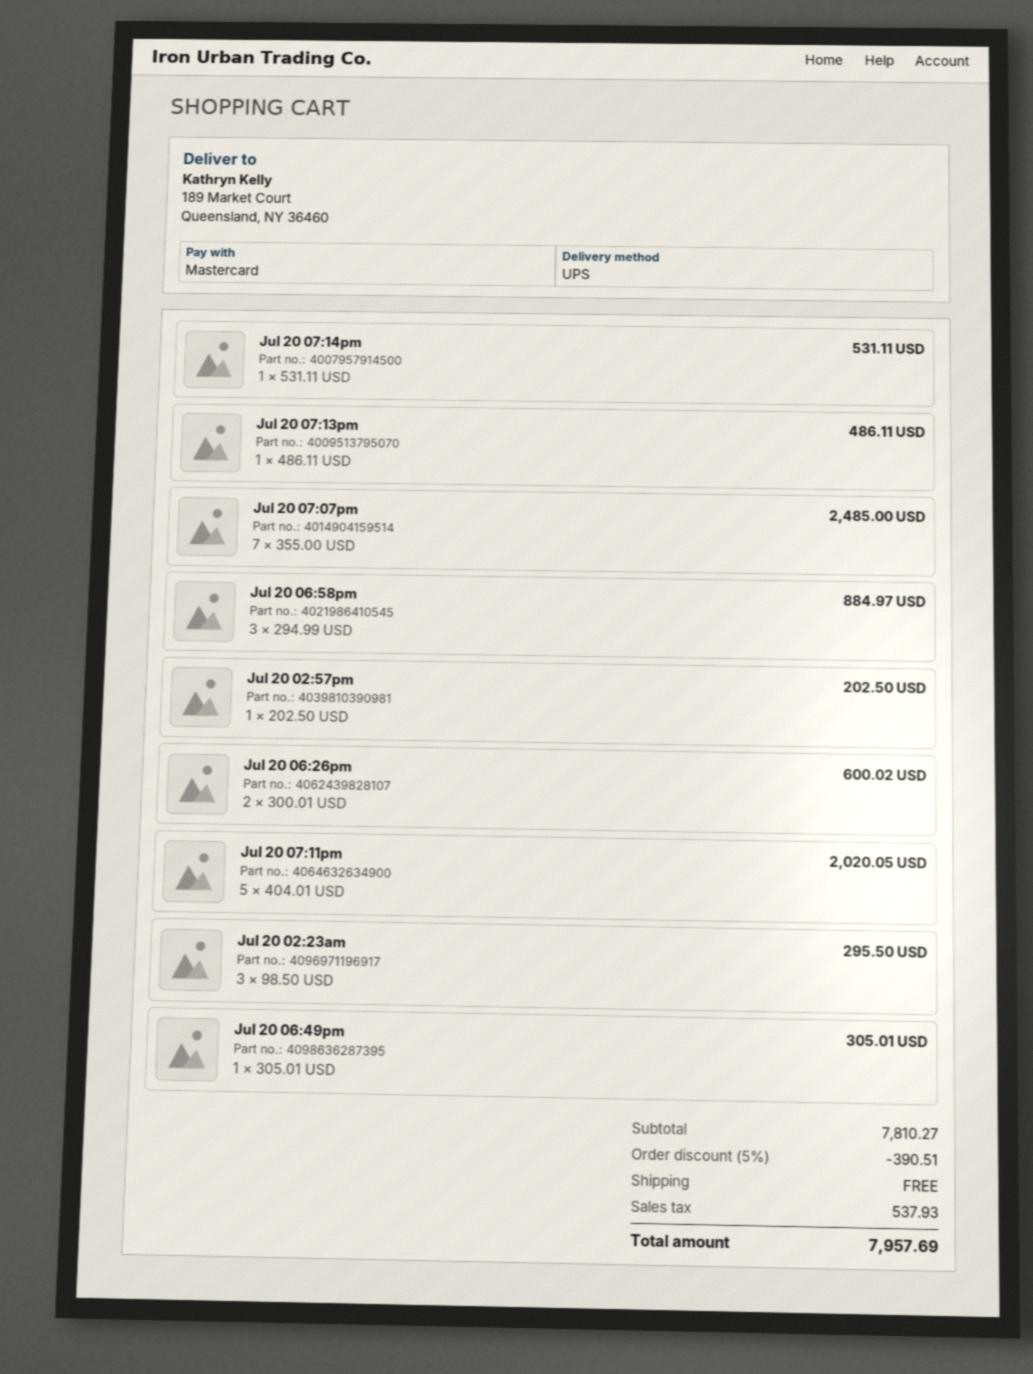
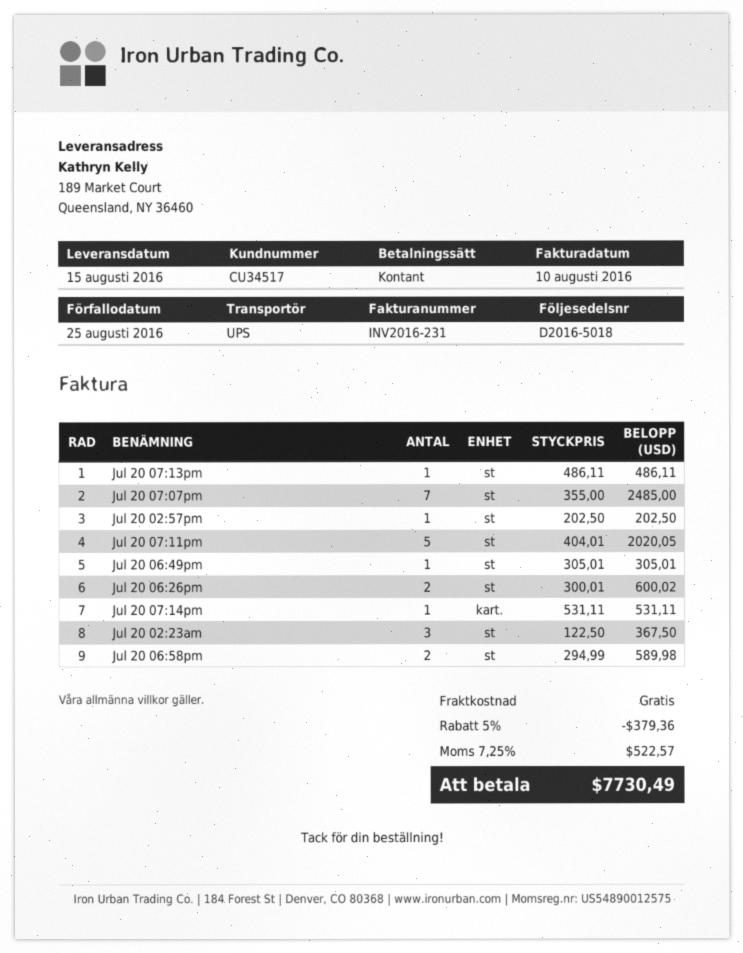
payment method: Mastercard -> cash
Jul 20 06:58pm: 3 x 294.99 = 884.97 -> 2 x 294.99 = 589.98
Jul 20 02:23am: 3 x 98.50 = 295.50 -> 3 x 122.50 = 367.50
discount: 5% = 390.51 -> 5% = 379.36
tax: 537.93 -> 522.57
total: 7957.69 -> 7730.49

